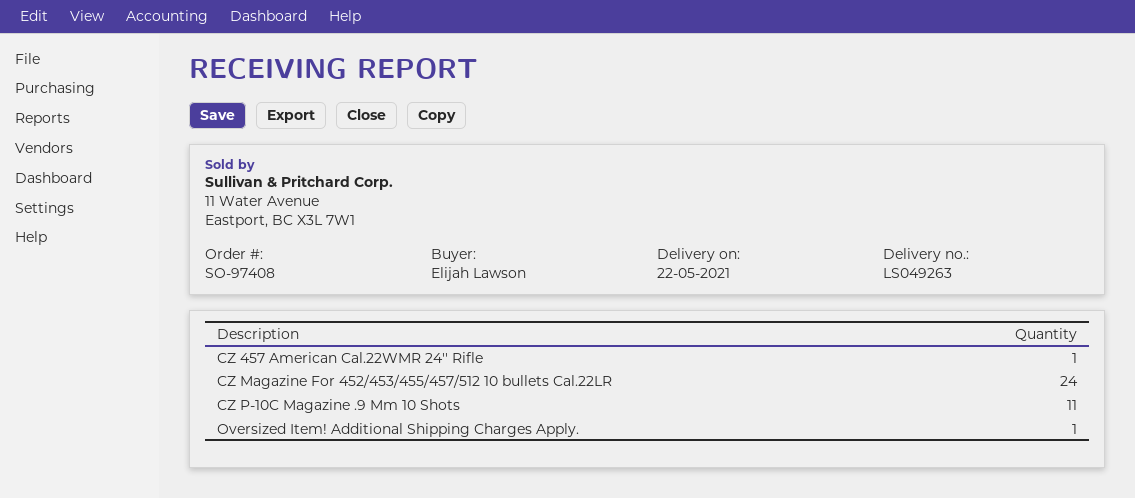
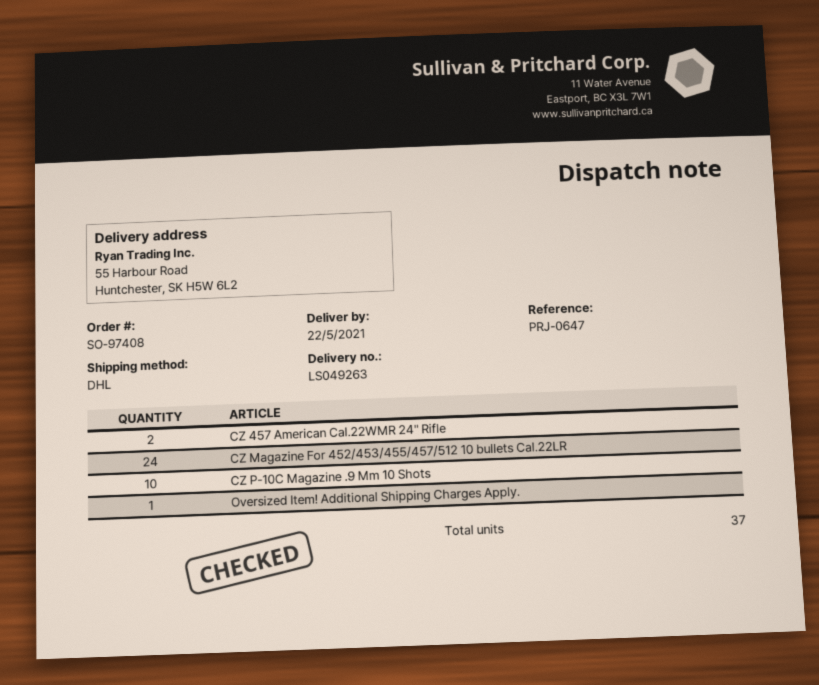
CZ 457 American Cal.22WMR 24'' Rifle: 1 -> 2
CZ P-10C Magazine .9 Mm 10 Shots: 11 -> 10

